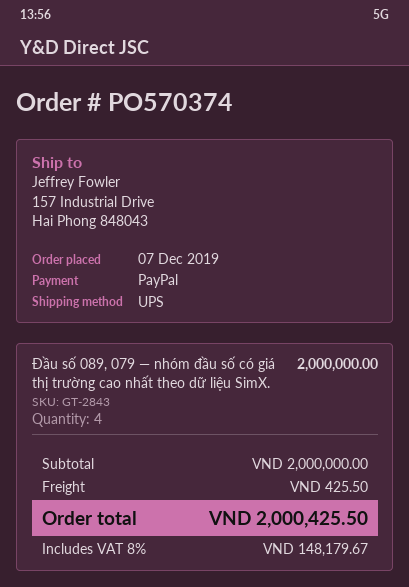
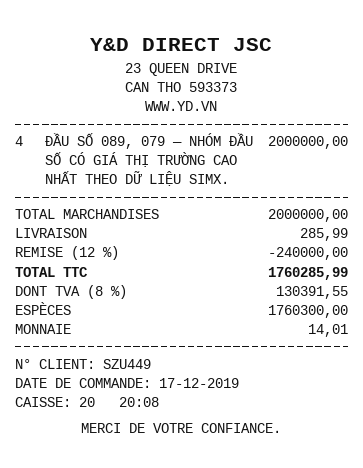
order date: 2019-12-07 -> 2019-12-17
payment method: PayPal -> cash
discount: none -> 12% = 240000.00
shipping: 425.50 -> 285.99
tax: 8% = 148179.67 -> 8% = 130391.55
total: 2000425.50 -> 1760285.99

